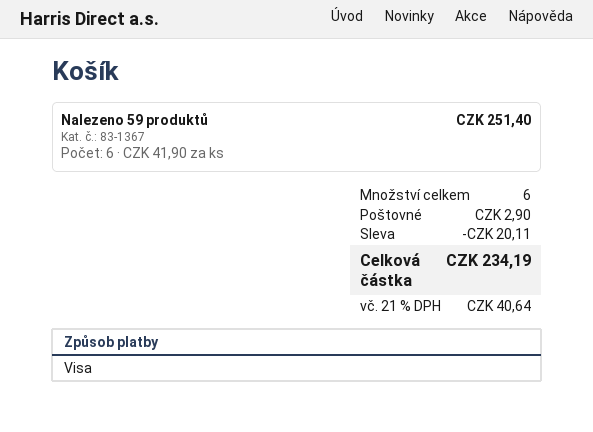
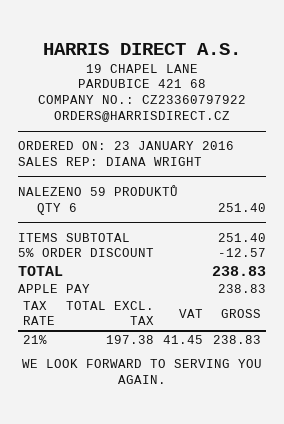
payment method: Visa -> Apple Pay
discount: 20.11 -> 12.57
shipping: 2.90 -> none
tax: 21% = 40.64 -> 21% = 41.45
total: 234.19 -> 238.83

